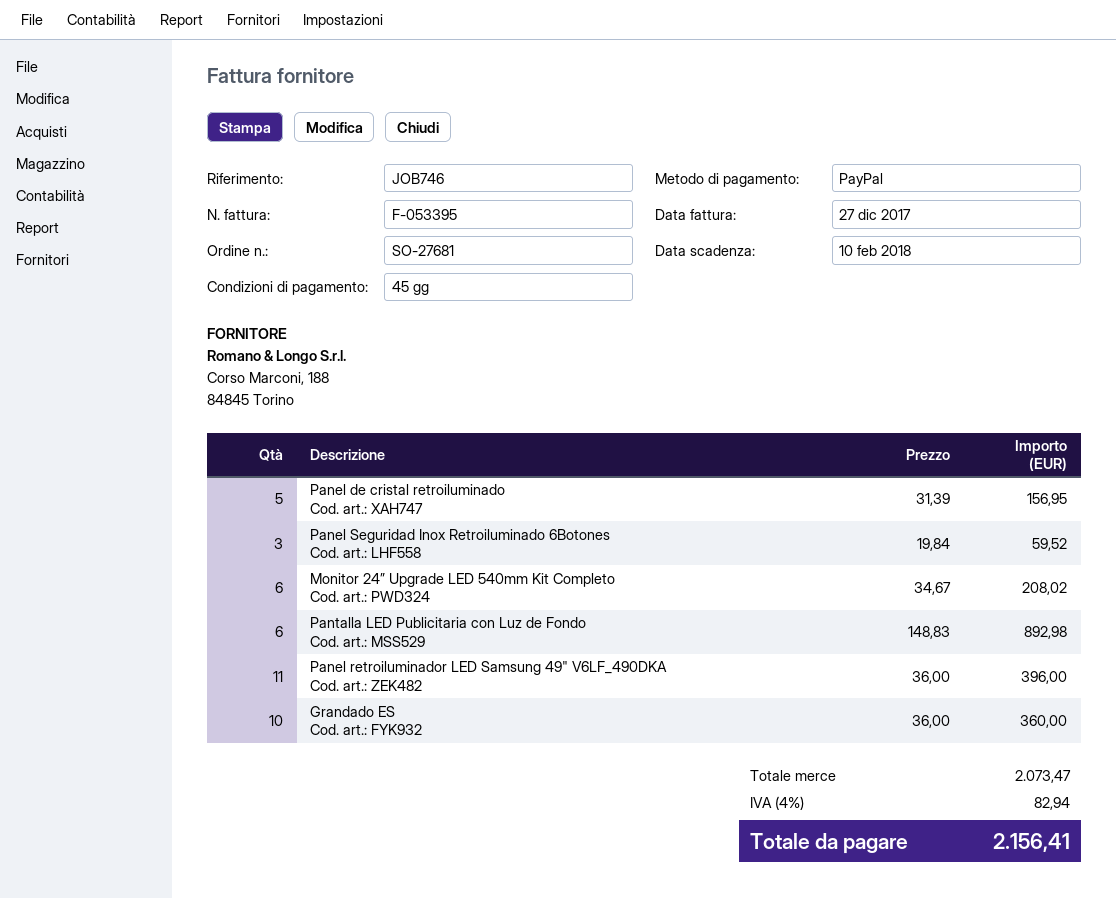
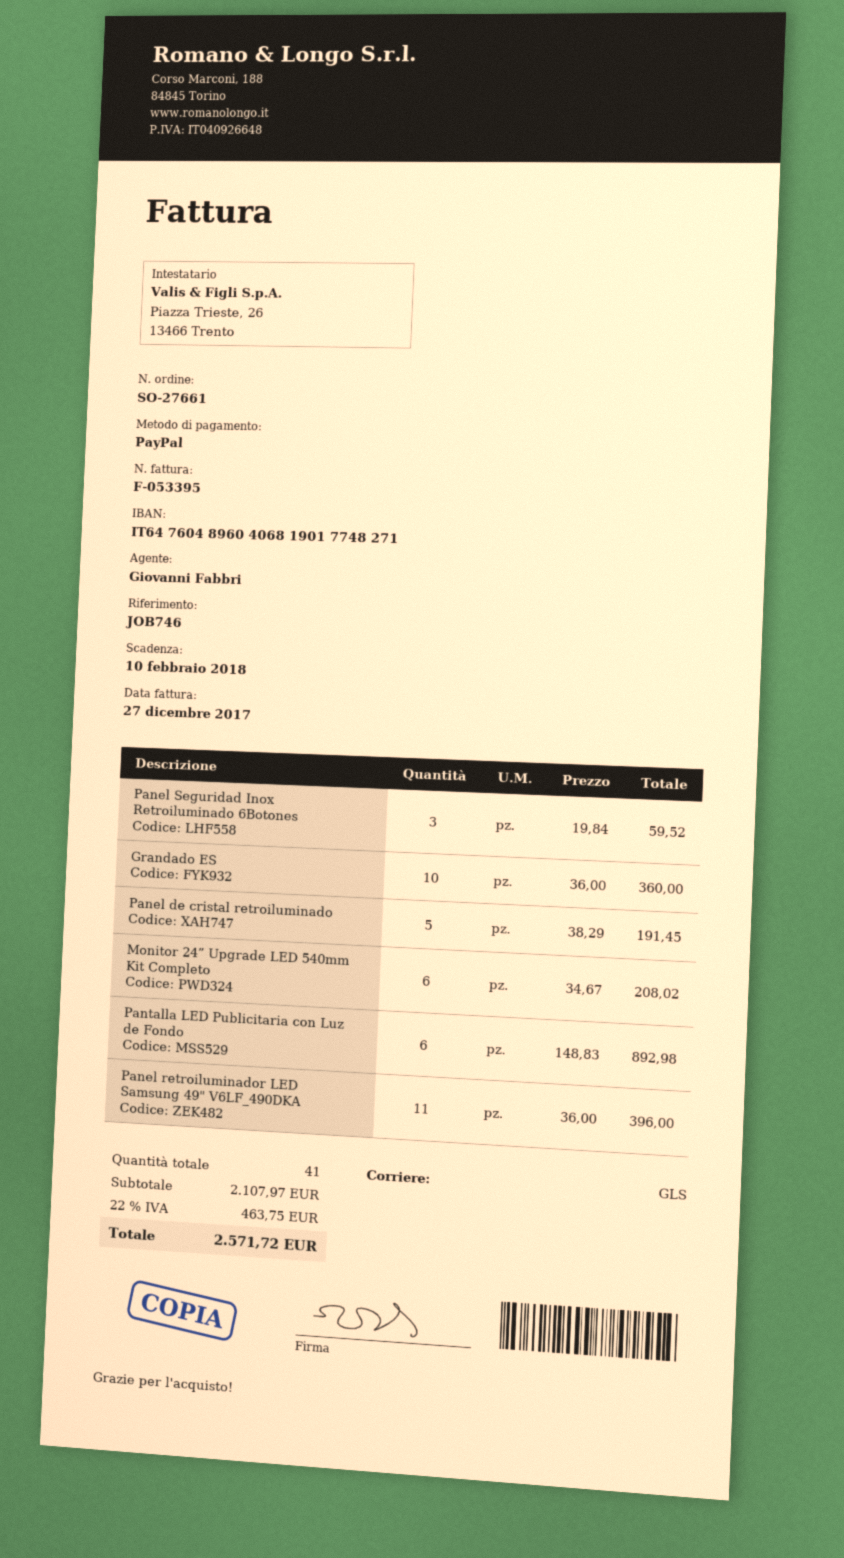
order number: SO-27681 -> SO-27661
Panel de cristal retroiluminado: 5 x 31.39 = 156.95 -> 5 x 38.29 = 191.45
subtotal: 2073.47 -> 2107.97
tax: 4% = 82.94 -> 22% = 463.75
total: 2156.41 -> 2571.72

